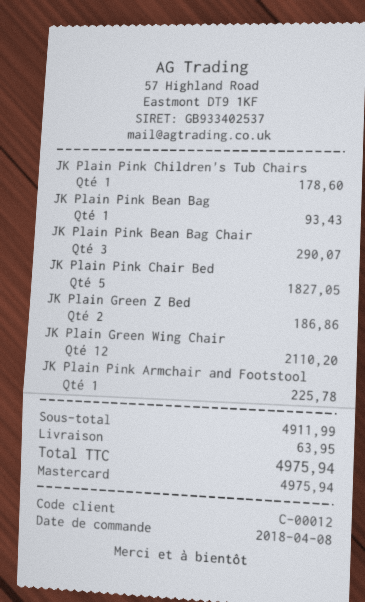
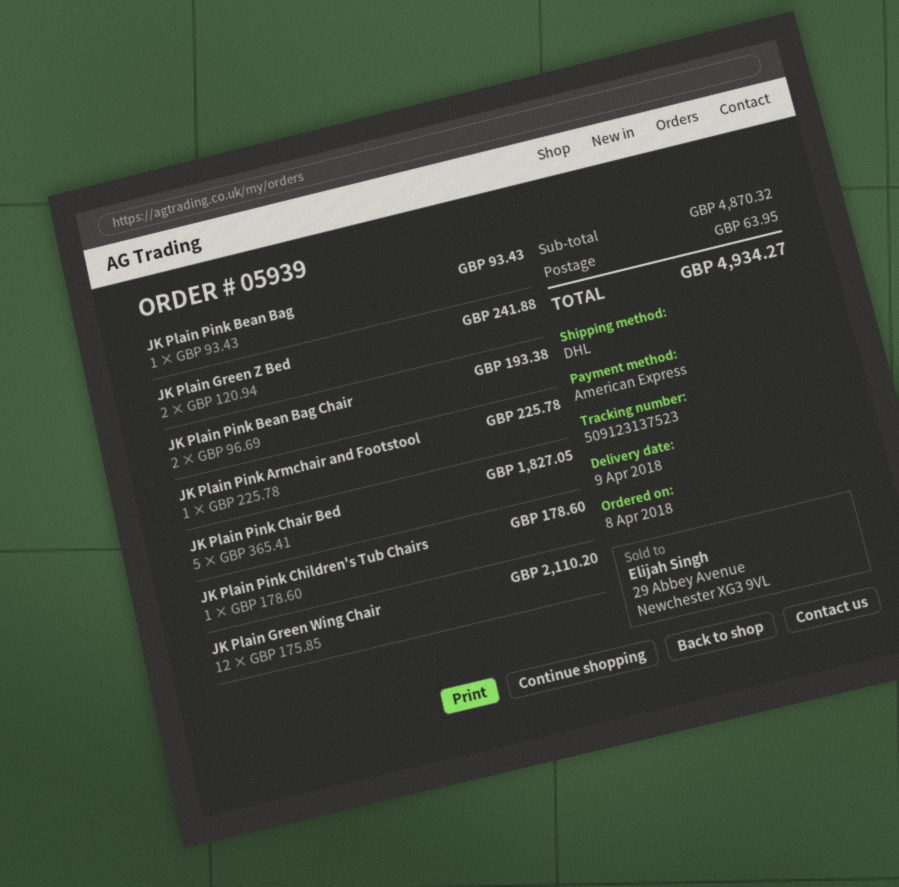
payment method: Mastercard -> American Express
JK Plain Pink Bean Bag Chair: 3 for 290.07 -> 2 for 193.38
JK Plain Green Z Bed: 2 for 186.86 -> 2 for 241.88
subtotal: 4911.99 -> 4870.32
total: 4975.94 -> 4934.27

